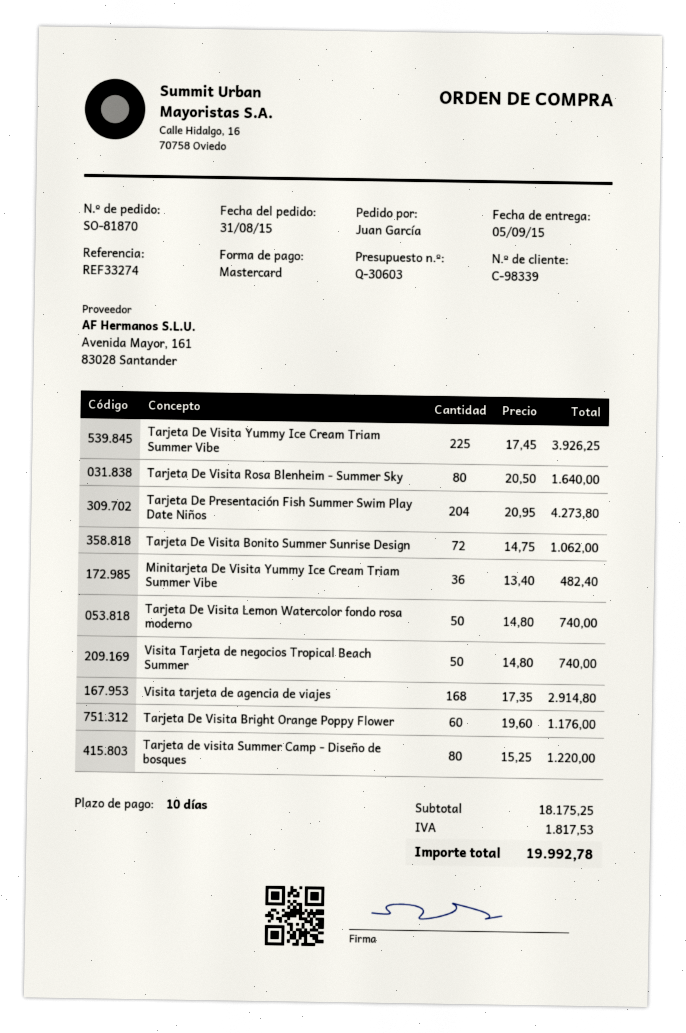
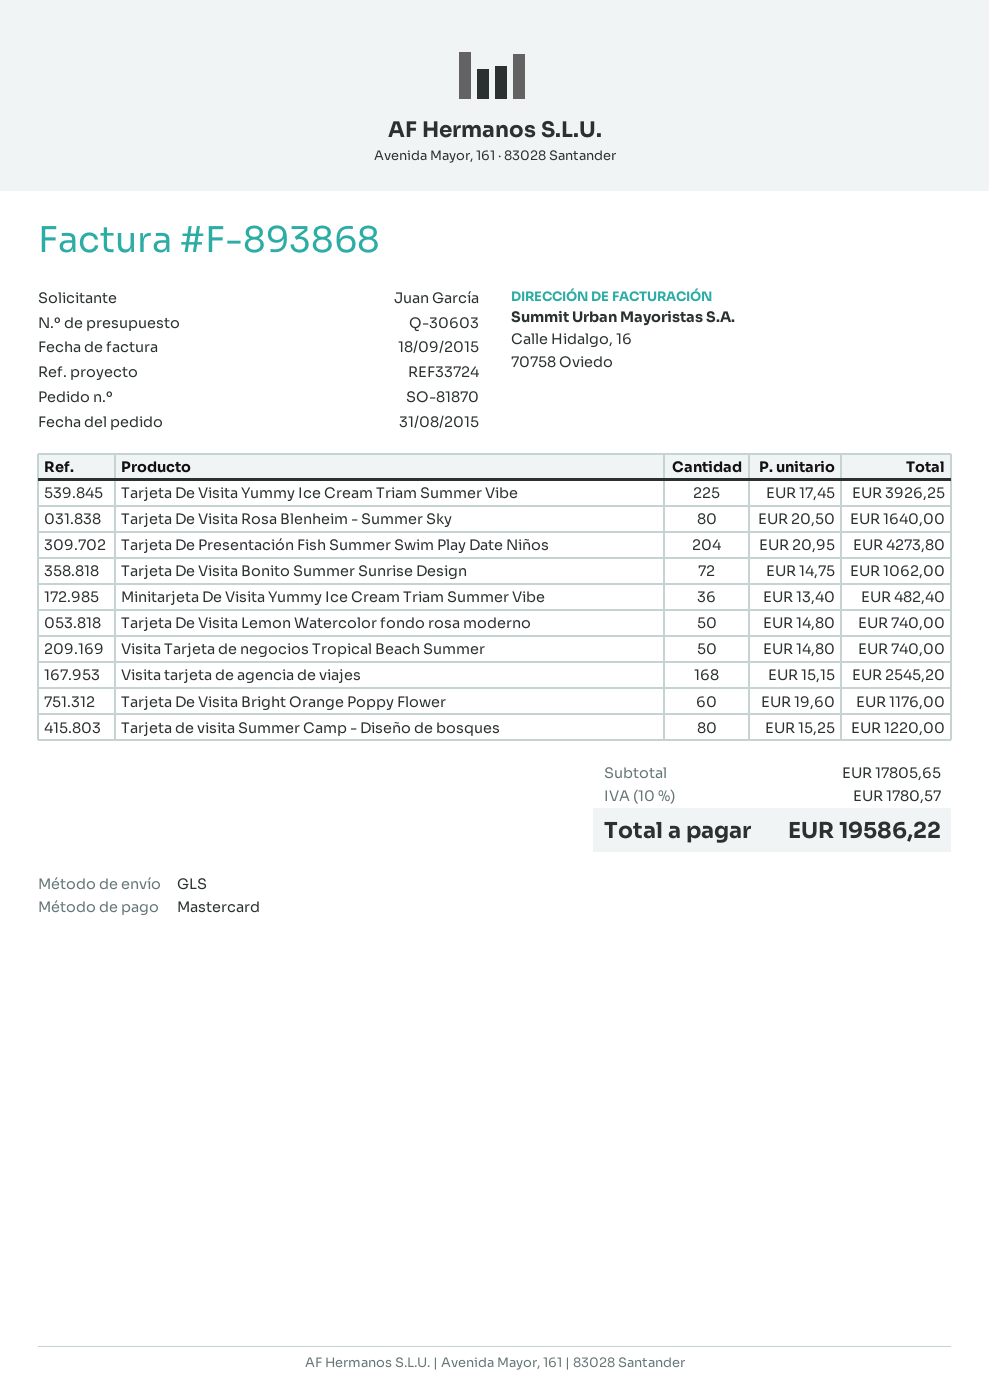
reference: REF33274 -> REF33724
Visita tarjeta de agencia de viajes: 168 x 17.35 = 2914.80 -> 168 x 15.15 = 2545.20
subtotal: 18175.25 -> 17805.65
tax: 1817.53 -> 1780.57
total: 19992.78 -> 19586.22

